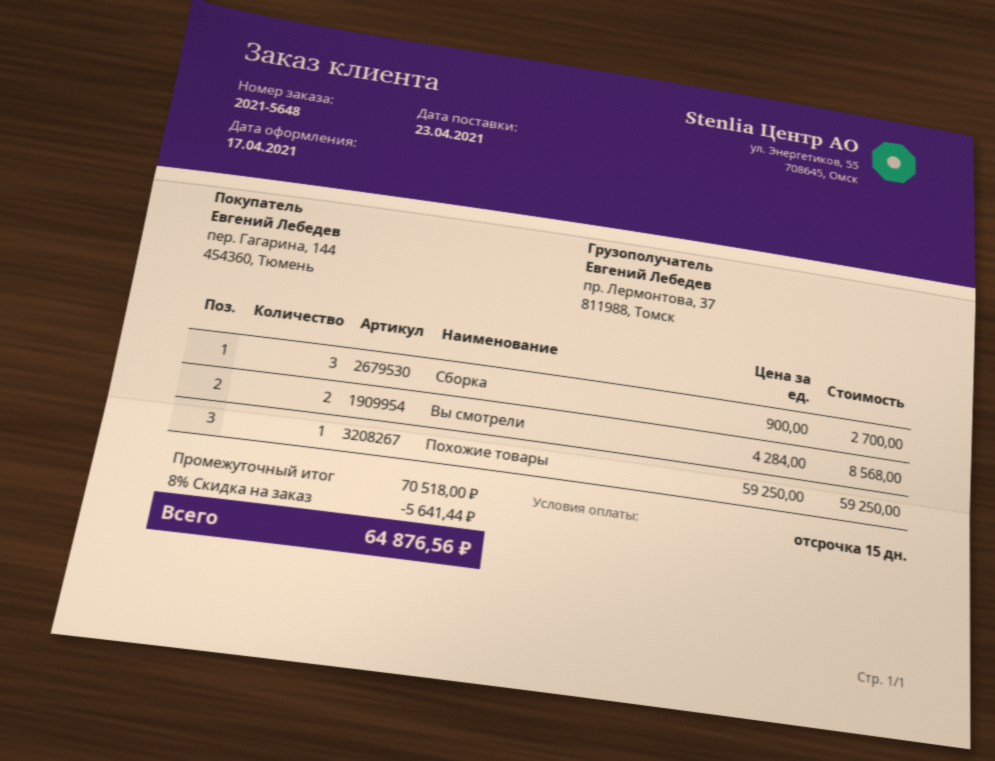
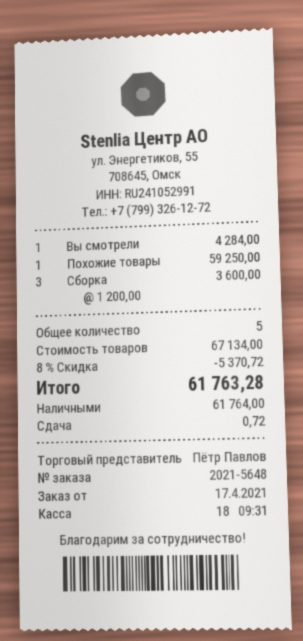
Сборка: 3 x 900.00 = 2700.00 -> 3 x 1200.00 = 3600.00
Вы смотрели: 2 x 4284.00 = 8568.00 -> 1 x 4284.00 = 4284.00
subtotal: 70518.00 -> 67134.00
discount: 8% = 5641.44 -> 8% = 5370.72
total: 64876.56 -> 61763.28

